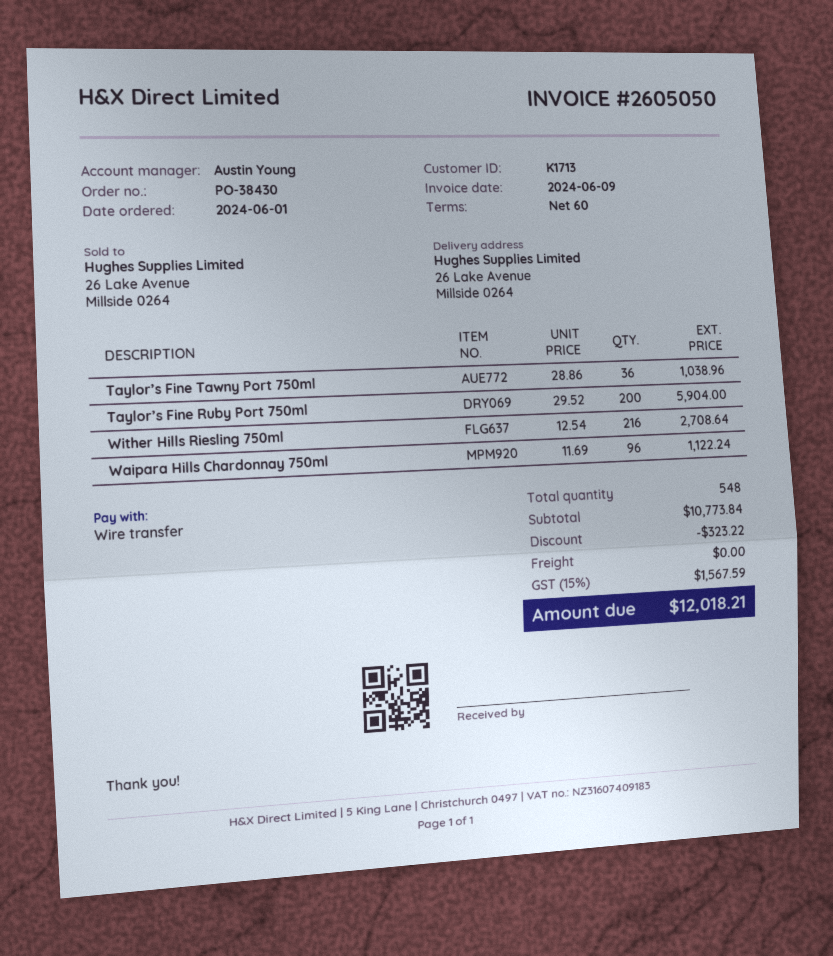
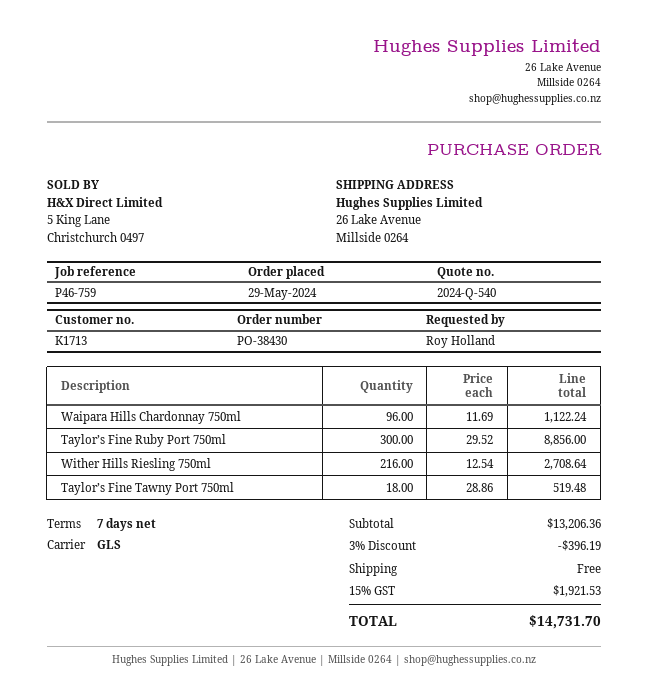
order date: 2024-06-01 -> 2024-05-29
payment terms: 60 days -> 7 days
Taylor’s Fine Tawny Port 750ml: 36 x 28.86 = 1038.96 -> 18 x 28.86 = 519.48
Taylor’s Fine Ruby Port 750ml: 200 x 29.52 = 5904.00 -> 300 x 29.52 = 8856.00
subtotal: 10773.84 -> 13206.36
discount: 323.22 -> 396.19
tax: 15% = 1567.59 -> 15% = 1921.53
total: 12018.21 -> 14731.70

